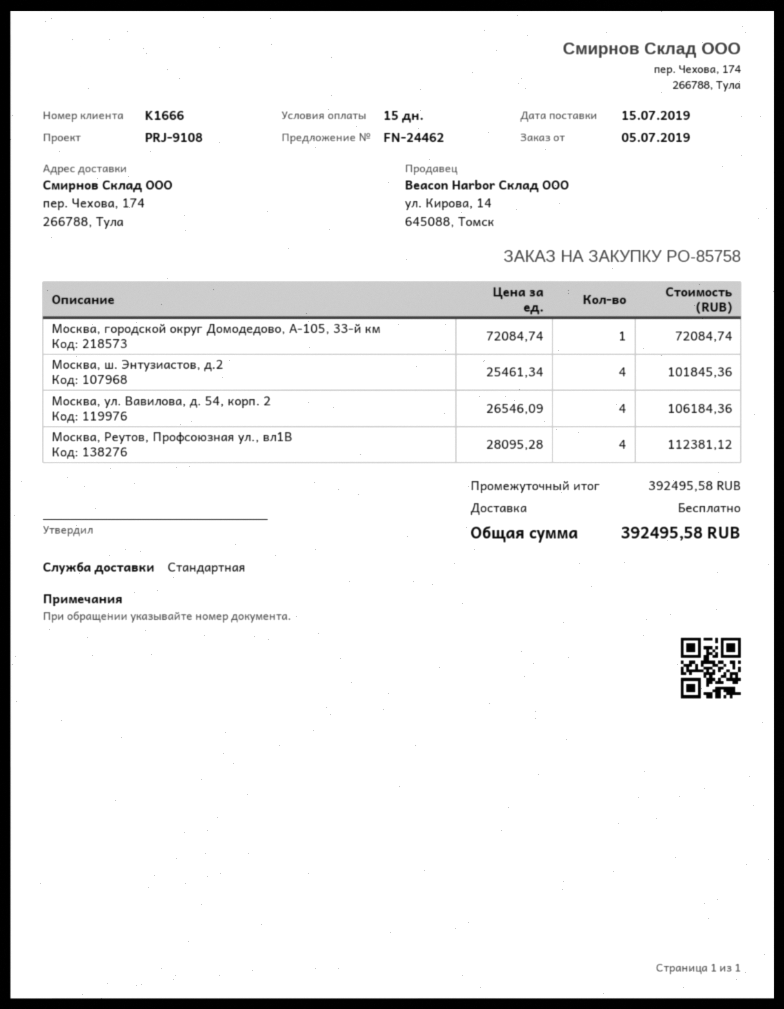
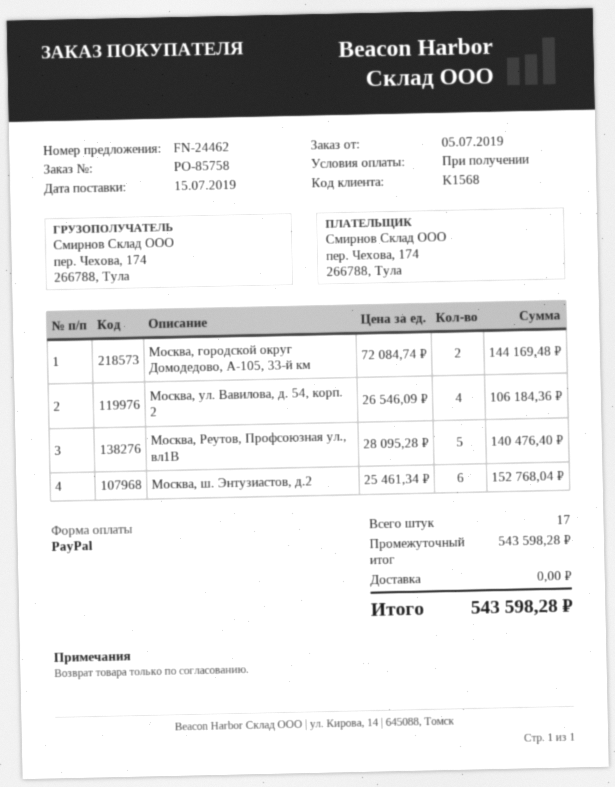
payment terms: 15 days -> on receipt
customer number: K1666 -> K1568
Москва, городской округ Домодедово, А-105, 33-й км: 1 x 72084.74 = 72084.74 -> 2 x 72084.74 = 144169.48
Москва, ш. Энтузиастов, д.2: 4 x 25461.34 = 101845.36 -> 6 x 25461.34 = 152768.04
Москва, Реутов, Профсоюзная ул., вл1В: 4 x 28095.28 = 112381.12 -> 5 x 28095.28 = 140476.40
subtotal: 392495.58 -> 543598.28
total: 392495.58 -> 543598.28

